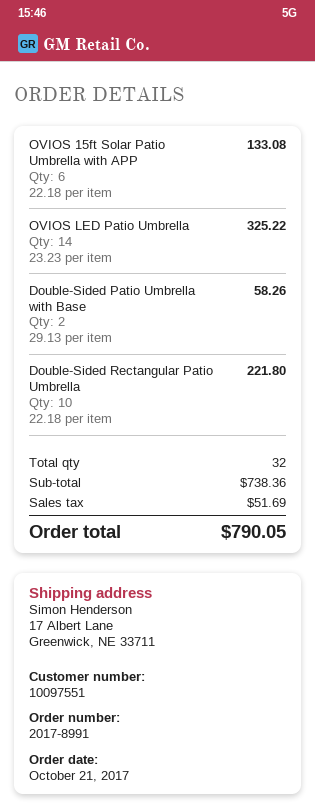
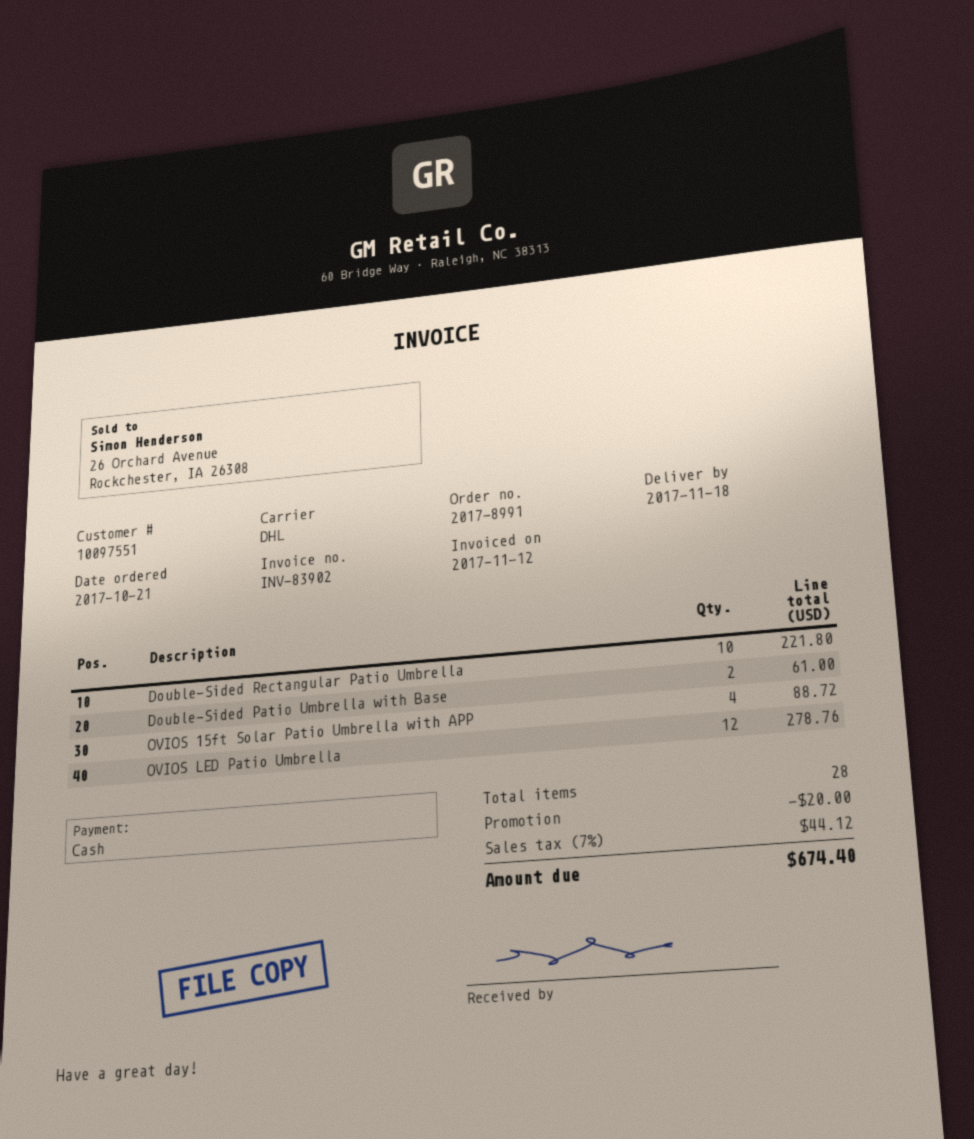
OVIOS 15ft Solar Patio Umbrella with APP: 6 for 133.08 -> 4 for 88.72
OVIOS LED Patio Umbrella: 14 for 325.22 -> 12 for 278.76
Double‑Sided Patio Umbrella with Base: 2 for 58.26 -> 2 for 61.00
total quantity: 32 -> 28
discount: none -> 20.00
tax: 51.69 -> 44.12
total: 790.05 -> 674.40

